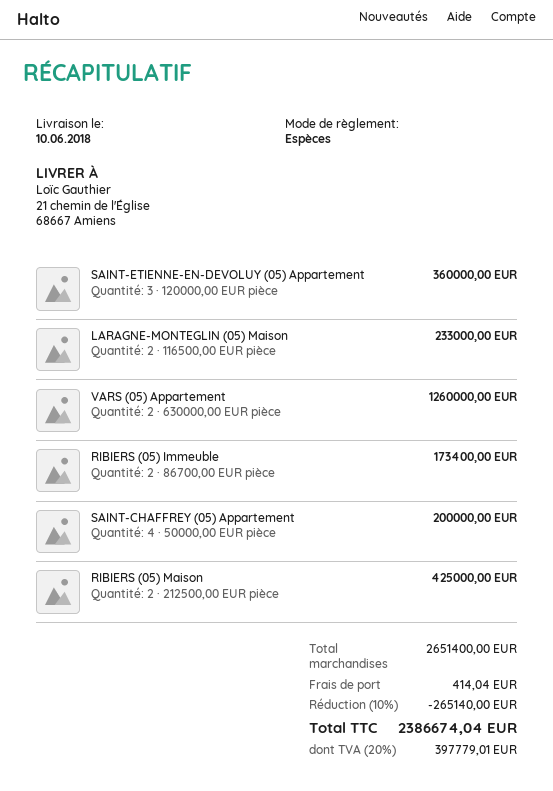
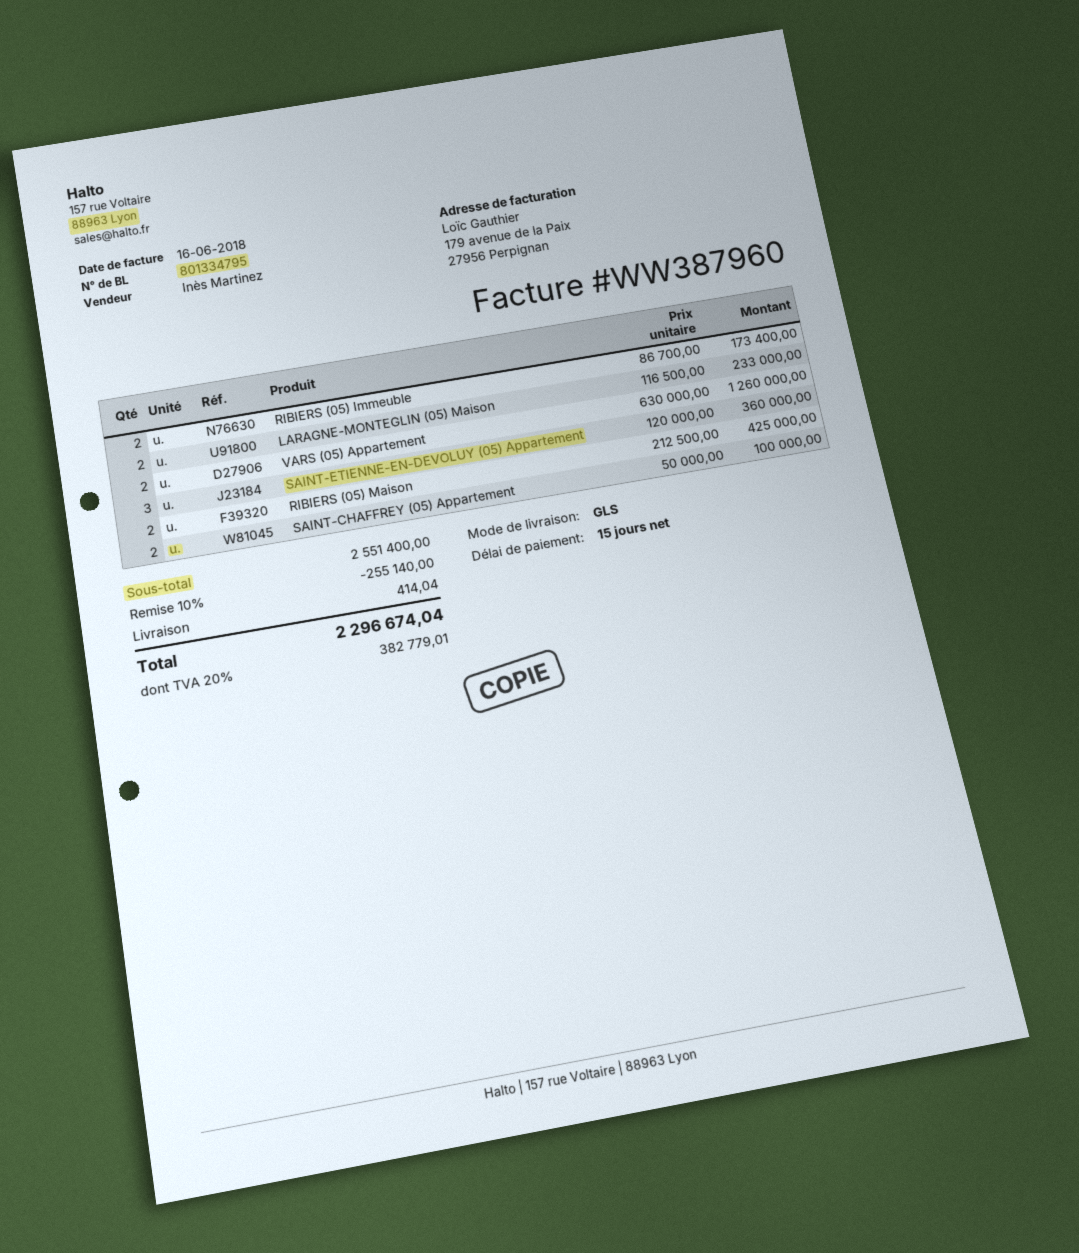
SAINT-CHAFFREY (05) Appartement: 4 x 50000.00 = 200000.00 -> 2 x 50000.00 = 100000.00
subtotal: 2651400.00 -> 2551400.00
discount: 10% = 265140.00 -> 10% = 255140.00
tax: 20% = 397779.01 -> 20% = 382779.01
total: 2386674.04 -> 2296674.04

